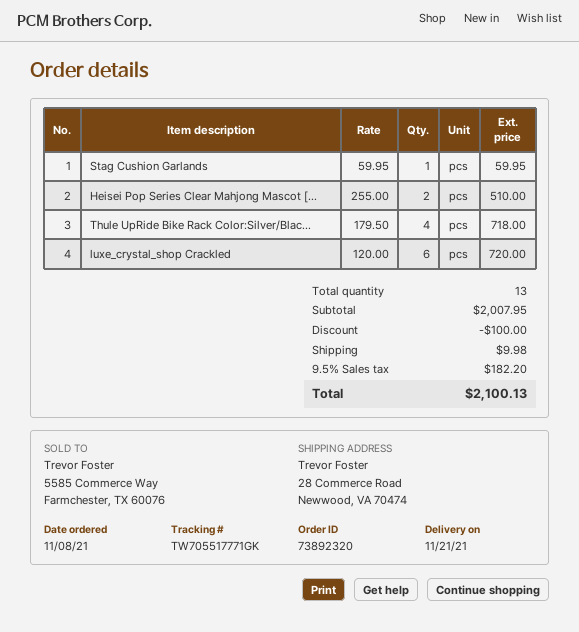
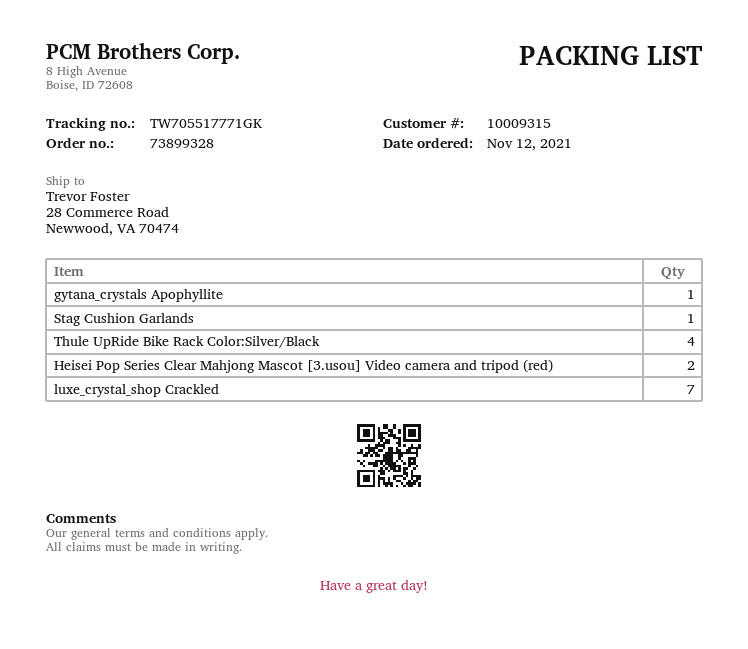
order number: 73892320 -> 73899328
order date: 2021-11-08 -> 2021-11-12
luxe_crystal_shop Crackled: 6 -> 7
gytana_crystals Apophyllite: none -> 1

